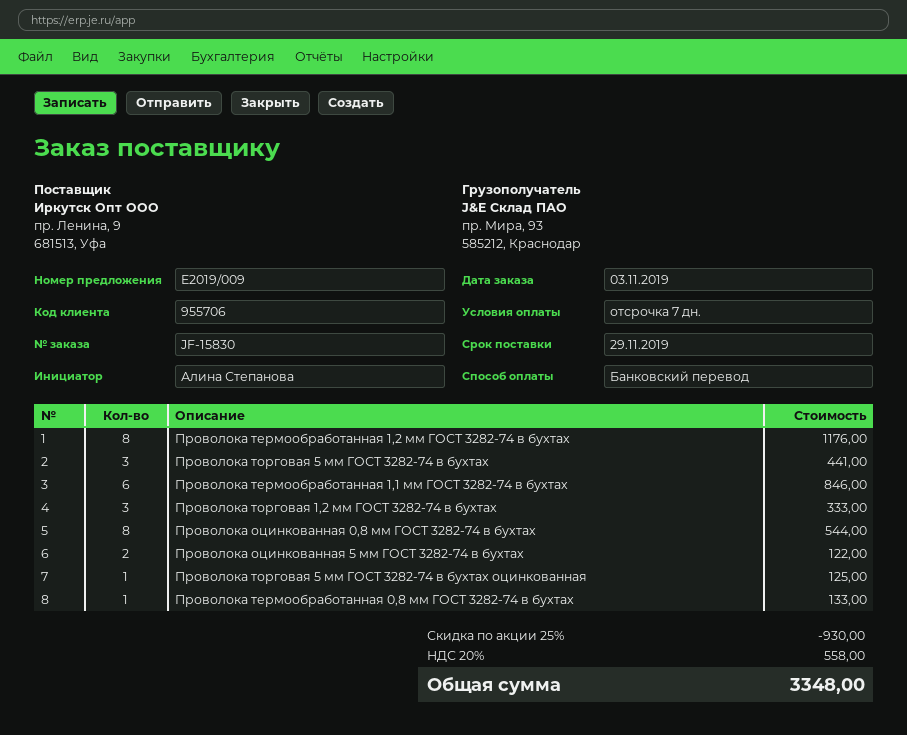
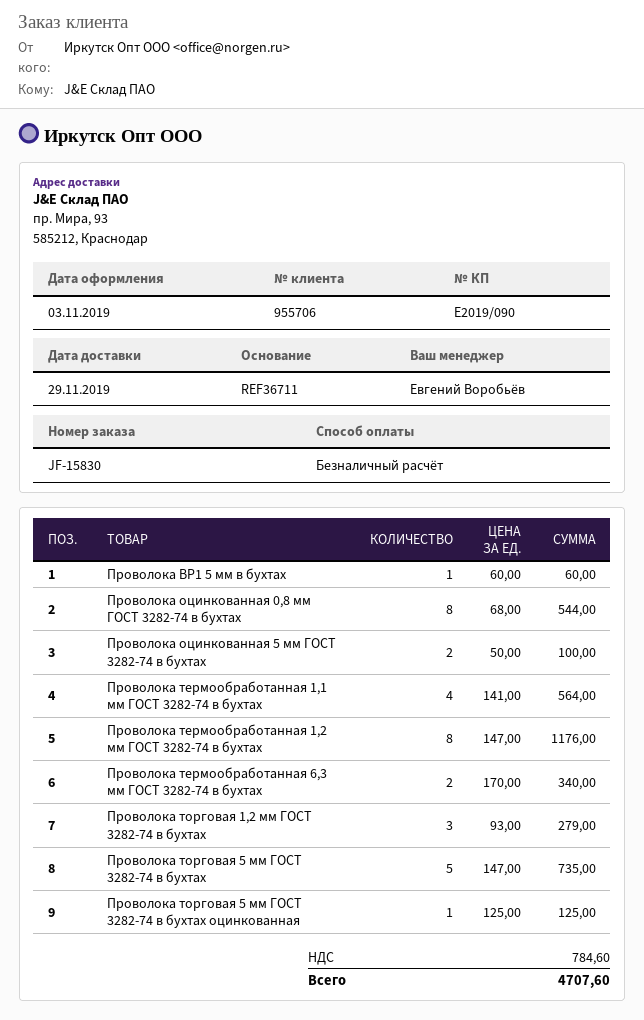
quote number: E2019/009 -> E2019/090
Проволока торговая 5 мм ГОСТ 3282-74 в бухтах: 3 for 441.00 -> 5 for 735.00
Проволока термообработанная 1,1 мм ГОСТ 3282-74 в бухтах: 6 for 846.00 -> 4 for 564.00
Проволока торговая 1,2 мм ГОСТ 3282-74 в бухтах: 3 for 333.00 -> 3 for 279.00
Проволока оцинкованная 5 мм ГОСТ 3282-74 в бухтах: 2 for 122.00 -> 2 for 100.00
Проволока термообработанная 0,8 мм ГОСТ 3282-74 в бухтах: 1 for 133.00 -> none
Проволока ВР1 5 мм в бухтах: none -> 1 for 60.00
Проволока термообработанная 6,3 мм ГОСТ 3282-74 в бухтах: none -> 2 for 340.00
discount: 25% = 930.00 -> none
tax: 558.00 -> 784.60
total: 3348.00 -> 4707.60

